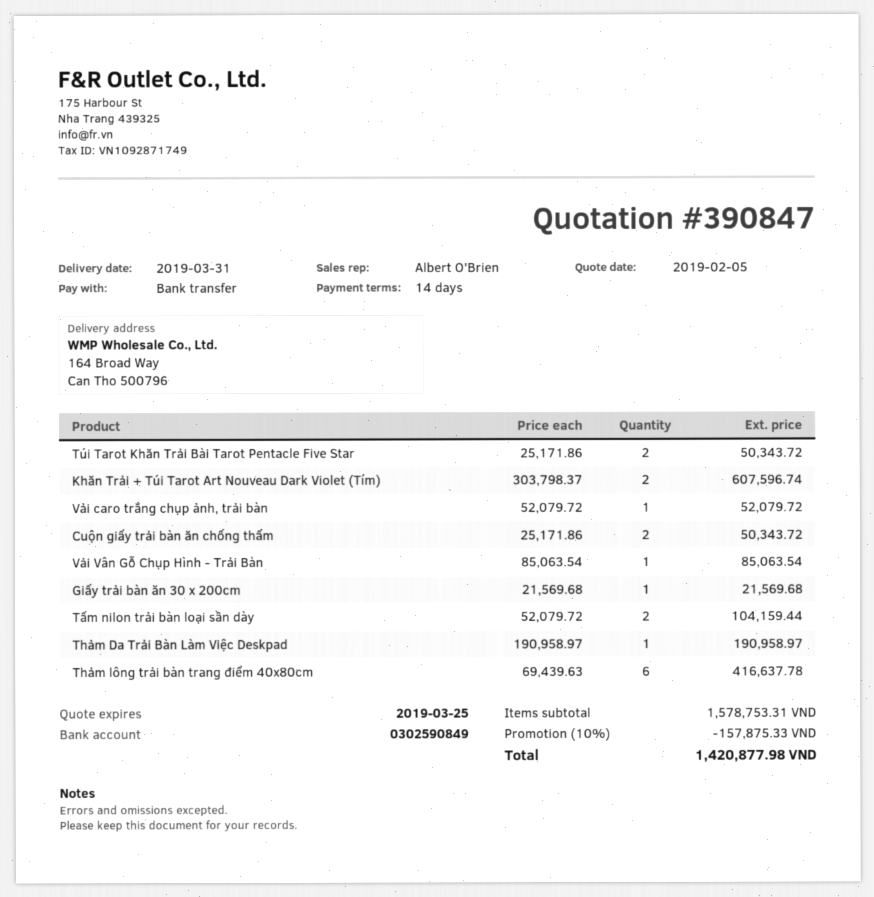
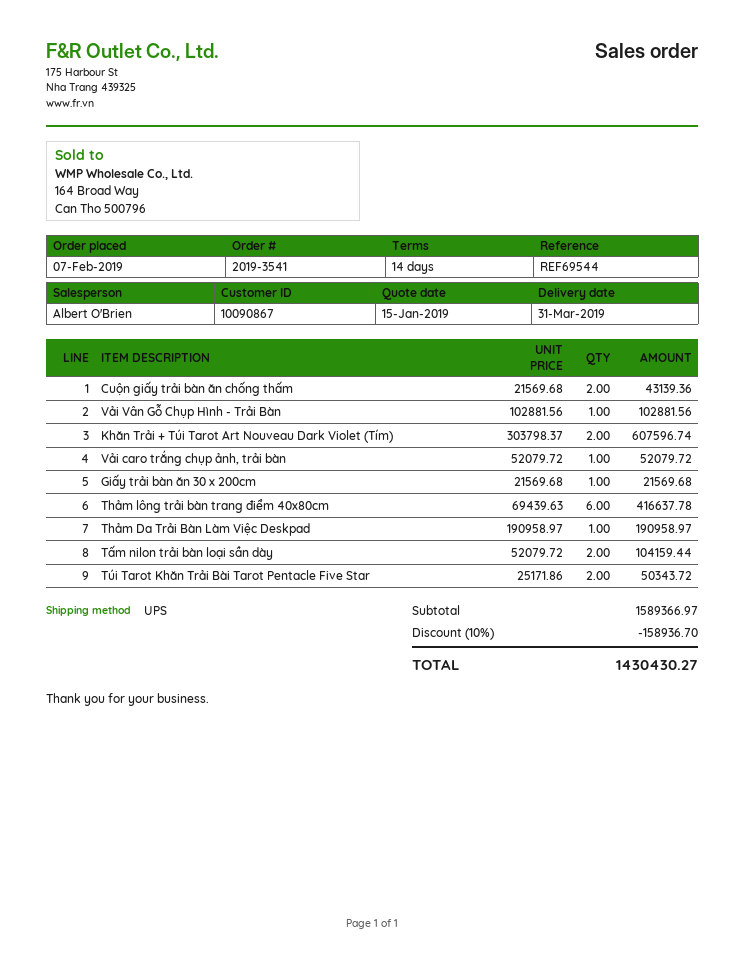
quote date: 2019-02-05 -> 2019-01-15
Cuộn giấy trải bàn ăn chống thấm: 2 x 25171.86 = 50343.72 -> 2 x 21569.68 = 43139.36
Vải Vân Gỗ Chụp Hình - Trải Bàn: 1 x 85063.54 = 85063.54 -> 1 x 102881.56 = 102881.56
subtotal: 1578753.31 -> 1589366.97
discount: 10% = 157875.33 -> 10% = 158936.70
total: 1420877.98 -> 1430430.27

